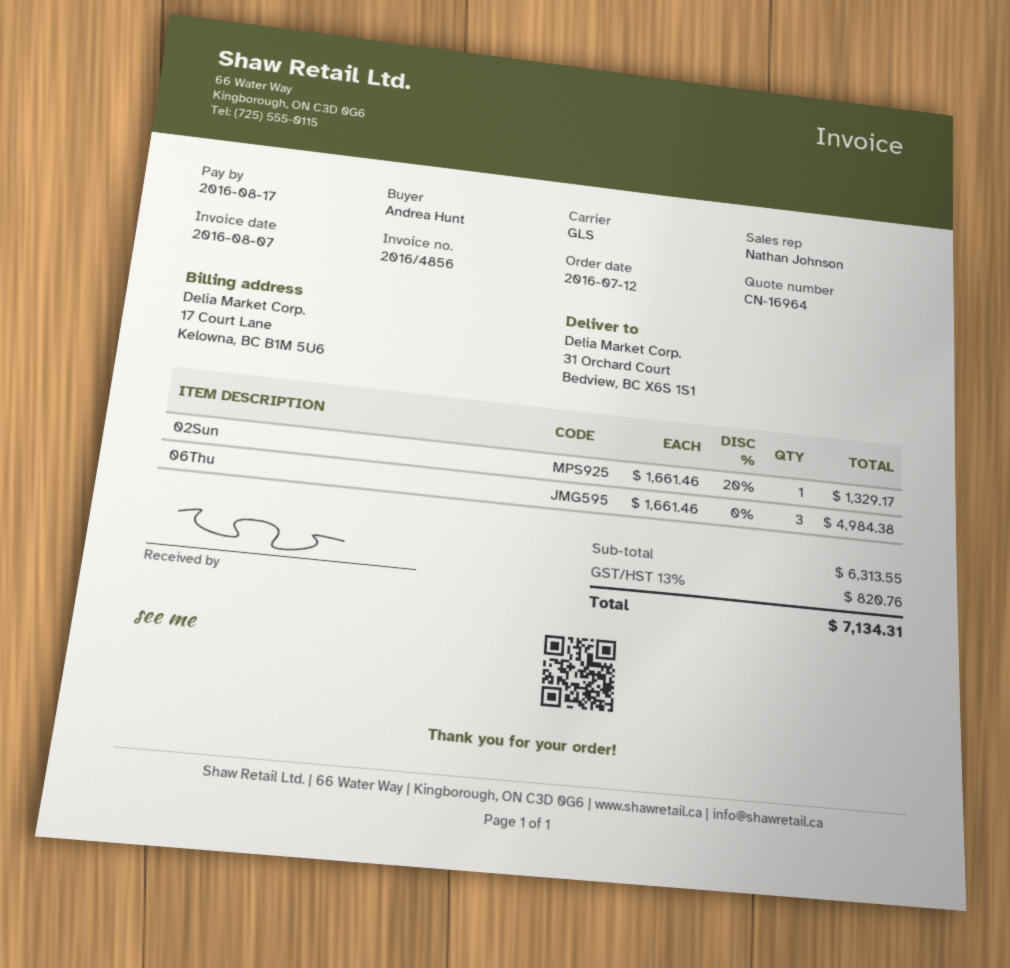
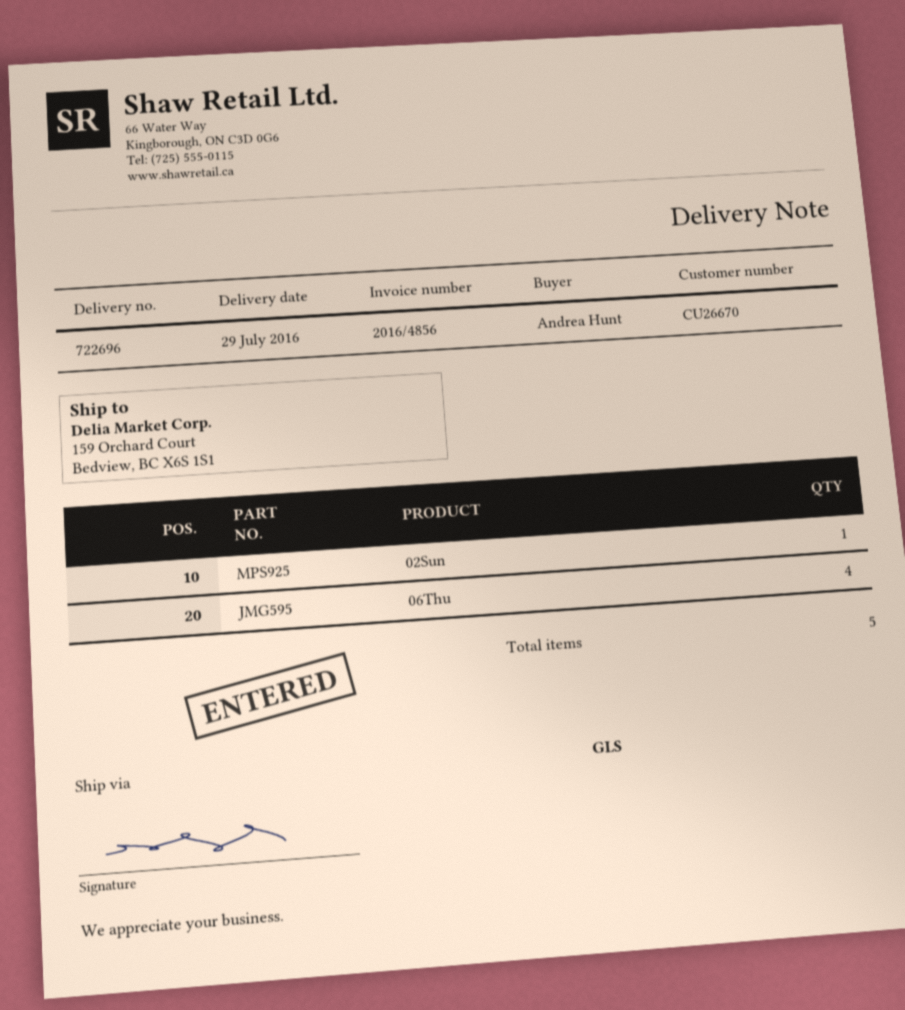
ship to: 31 Orchard Court, Bedview, BC X6S 1S1 -> 159 Orchard Court, Bedview, BC X6S 1S1
06Thu: 3 -> 4

